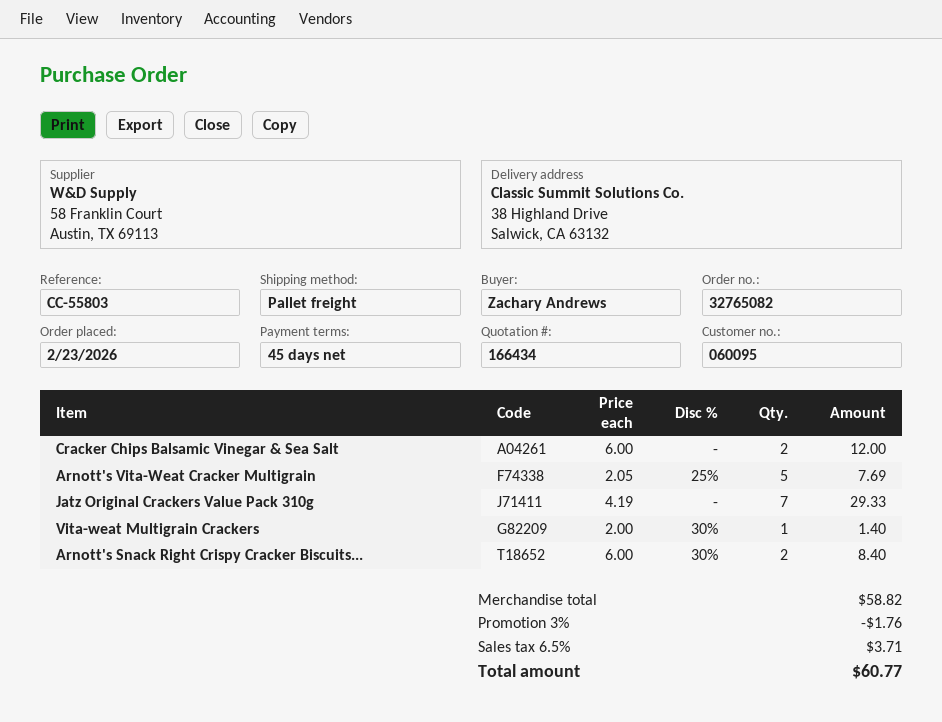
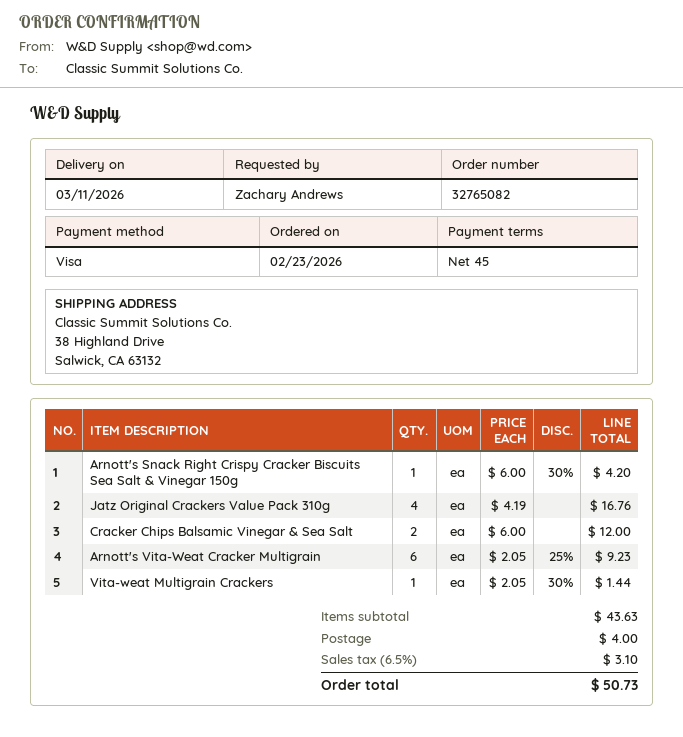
Arnott's Vita-Weat Cracker Multigrain: 5 x 2.05 - 25% = 7.69 -> 6 x 2.05 - 25% = 9.23
Jatz Original Crackers Value Pack 310g: 7 x 4.19 = 29.33 -> 4 x 4.19 = 16.76
Vita-weat Multigrain Crackers: 1 x 2.00 - 30% = 1.40 -> 1 x 2.05 - 30% = 1.44
Arnott's Snack Right Crispy Cracker Biscuits...: 2 x 6.00 - 30% = 8.40 -> 1 x 6.00 - 30% = 4.20
subtotal: 58.82 -> 43.63
discount: 3% = 1.76 -> none
shipping: none -> 4.00
tax: 6.5% = 3.71 -> 6.5% = 3.10
total: 60.77 -> 50.73

